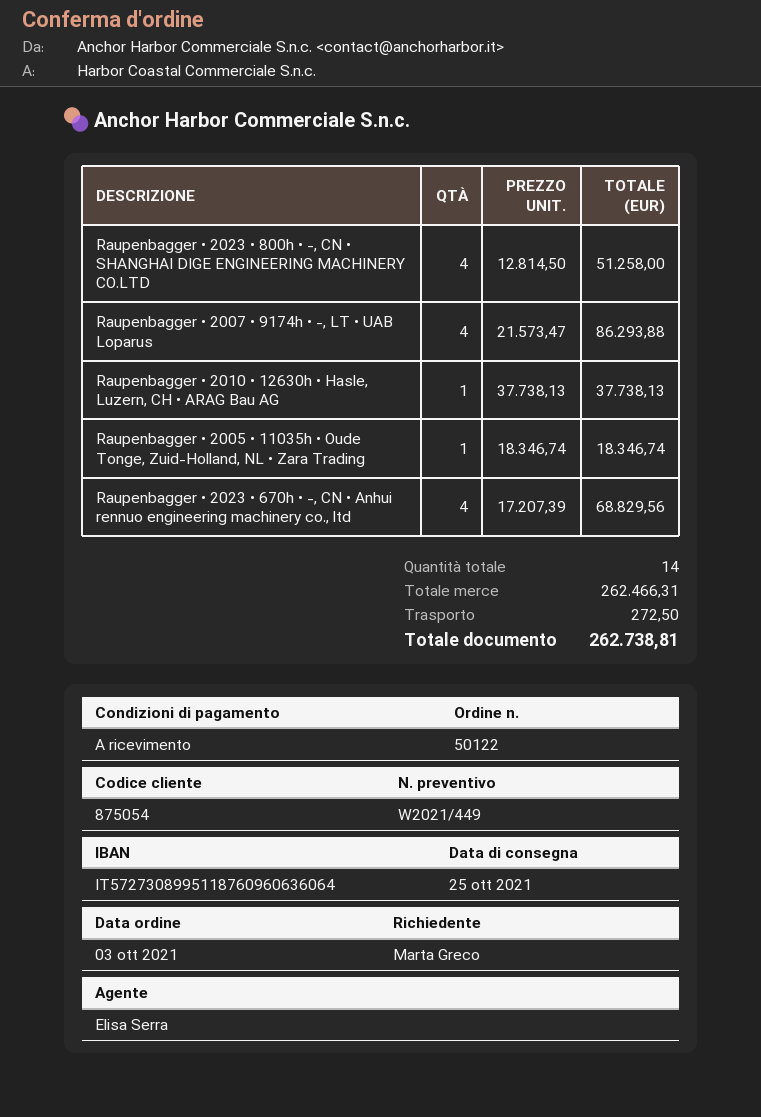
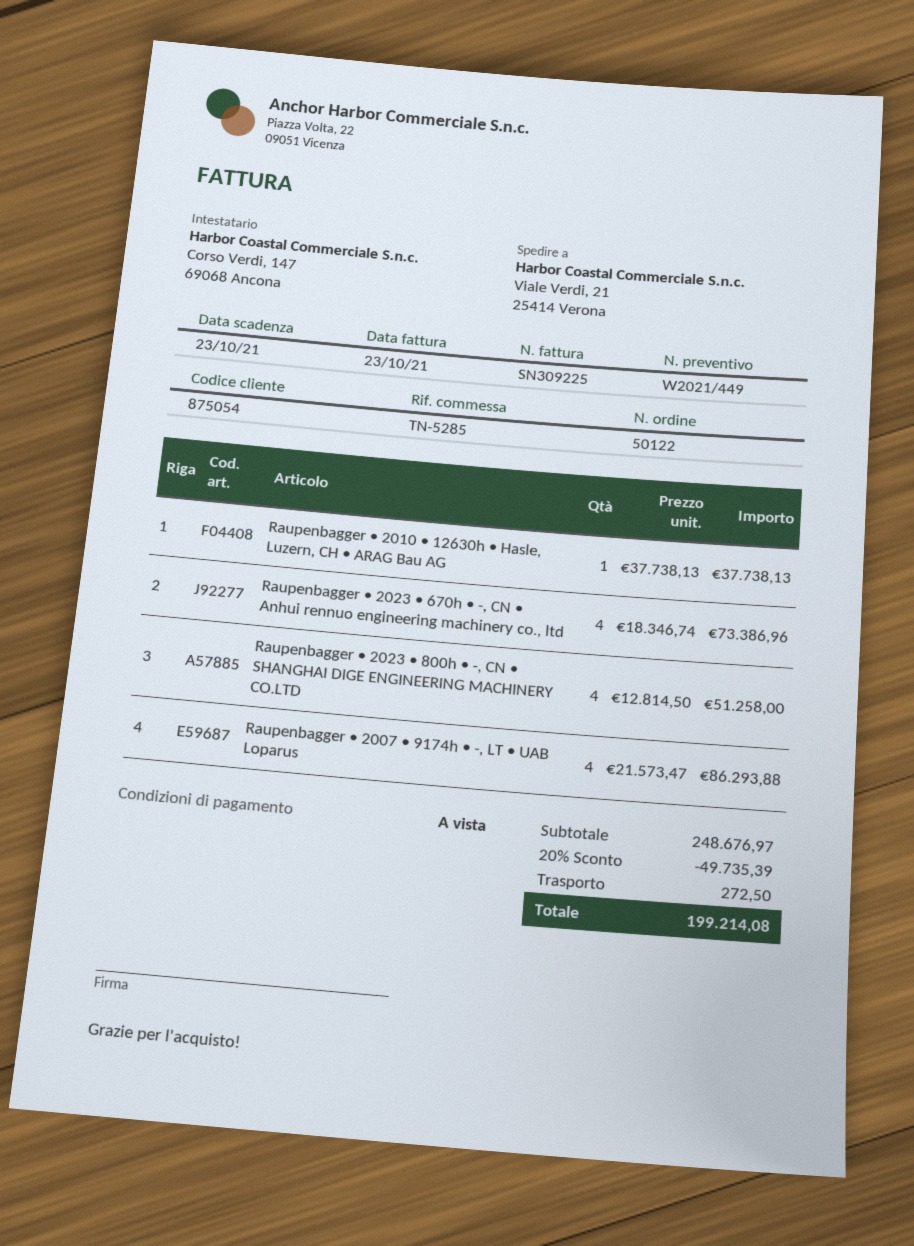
Raupenbagger • 2005 • 11035h • Oude Tonge, Zuid-Holland, NL • Zara Trading: 1 x 18346.74 = 18346.74 -> none
Raupenbagger • 2023 • 670h • -, CN • Anhui rennuo engineering machinery co., ltd: 4 x 17207.39 = 68829.56 -> 4 x 18346.74 = 73386.96
subtotal: 262466.31 -> 248676.97
discount: none -> 20% = 49735.39
total: 262738.81 -> 199214.08

